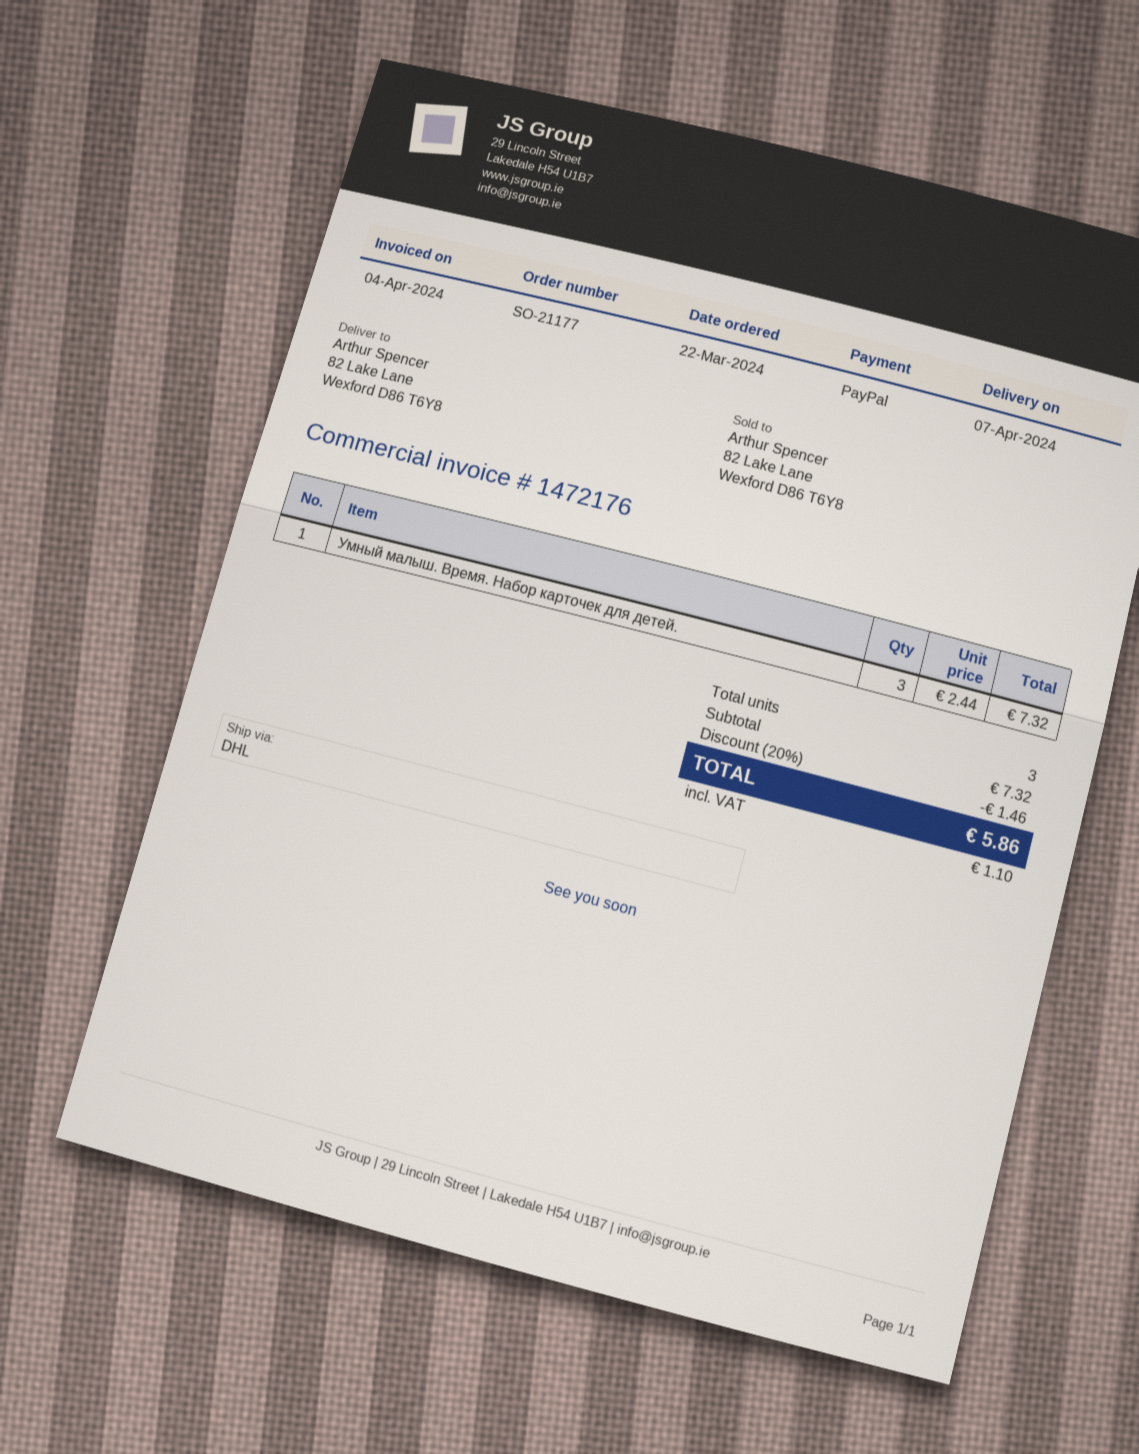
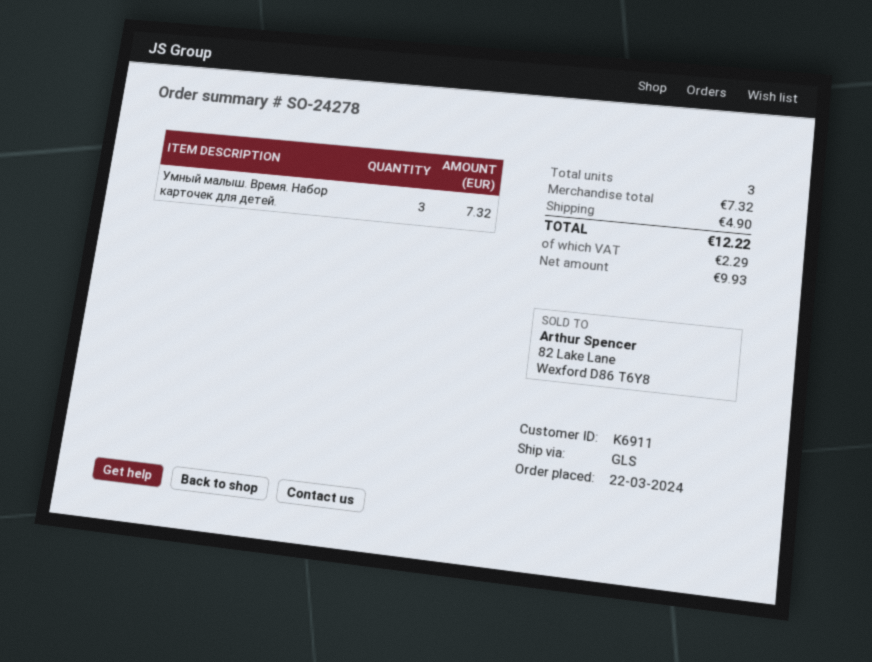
order number: SO-21177 -> SO-24278
shipping method: DHL -> GLS
discount: 20% = 1.46 -> none
shipping: none -> 4.90
tax: 1.10 -> 2.29
total: 5.86 -> 12.22

